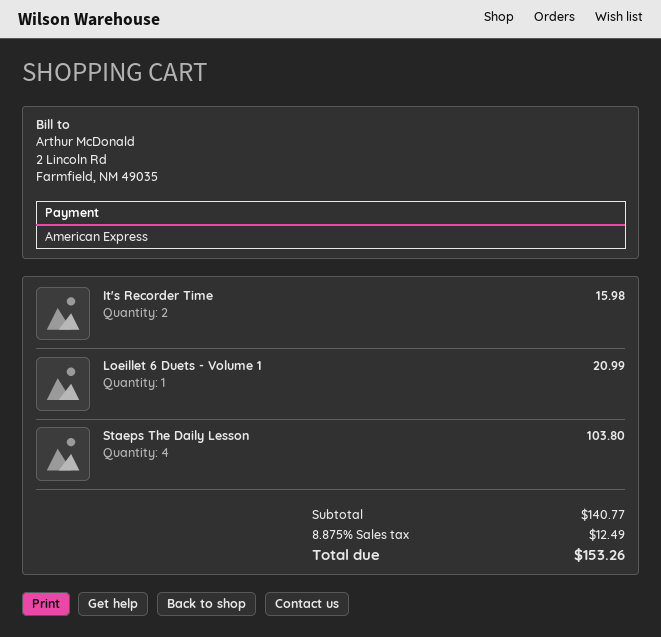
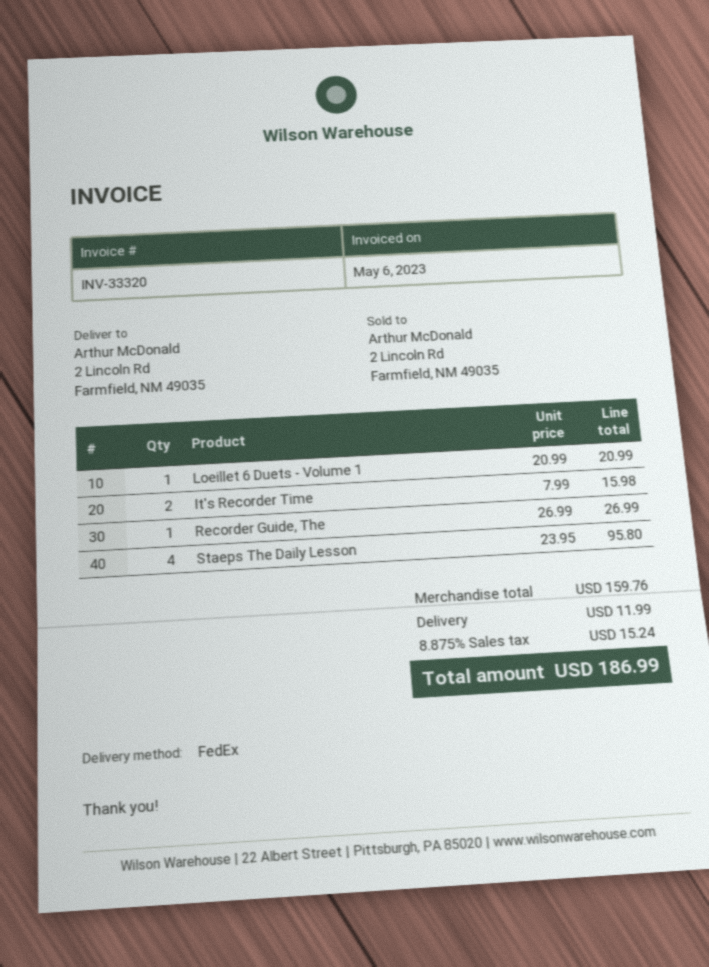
Staeps The Daily Lesson: 4 for 103.80 -> 4 for 95.80
Recorder Guide, The: none -> 1 for 26.99
subtotal: 140.77 -> 159.76
shipping: none -> 11.99
tax: 8.875% = 12.49 -> 8.875% = 15.24
total: 153.26 -> 186.99

